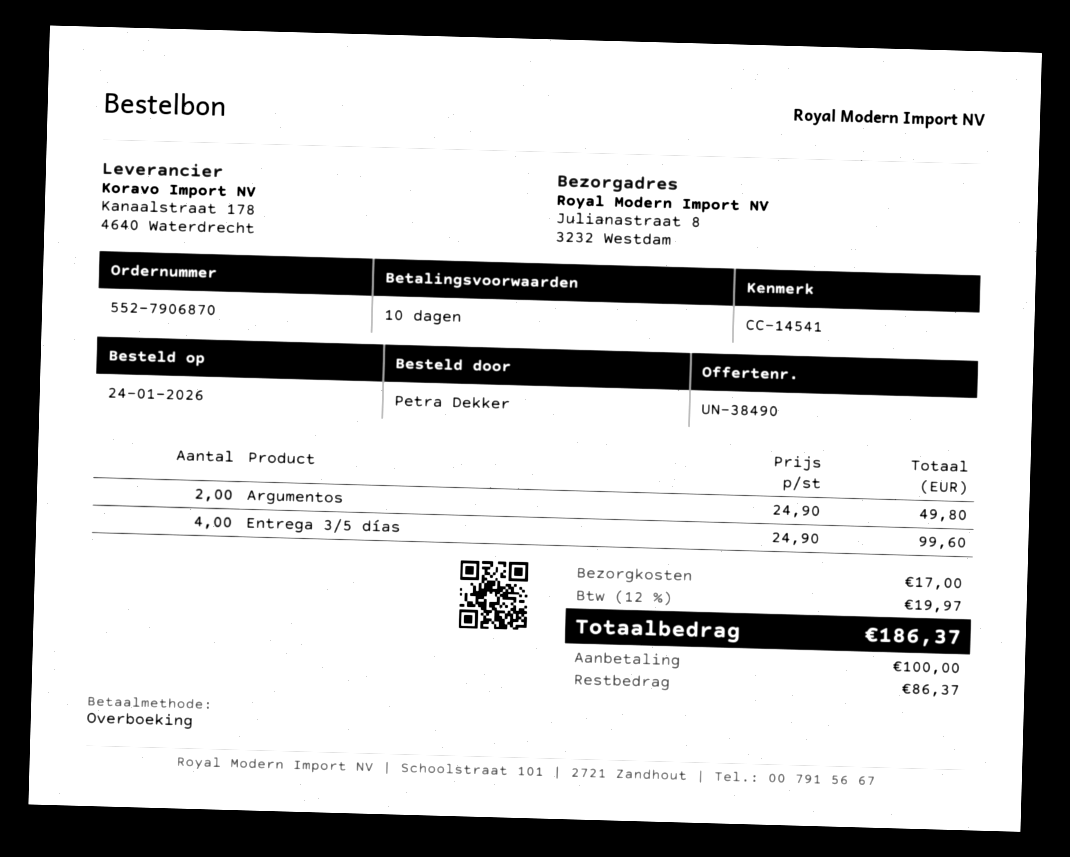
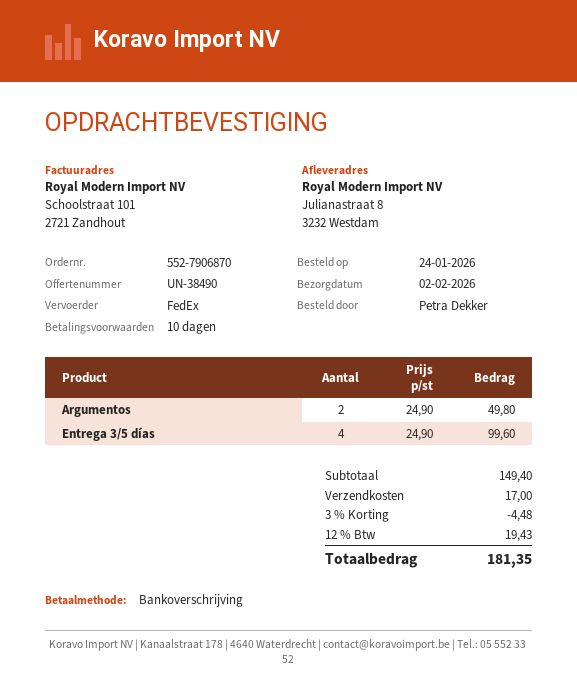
discount: none -> 3% = 4.48
tax: 12% = 19.97 -> 12% = 19.43
total: 186.37 -> 181.35

